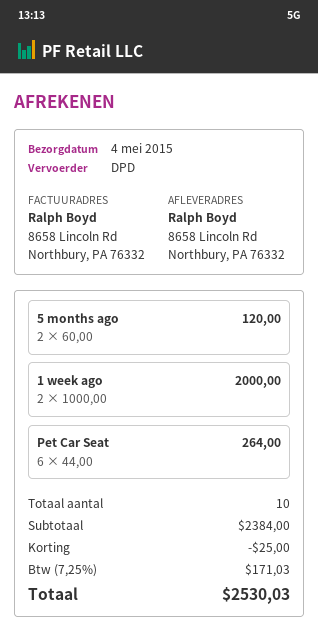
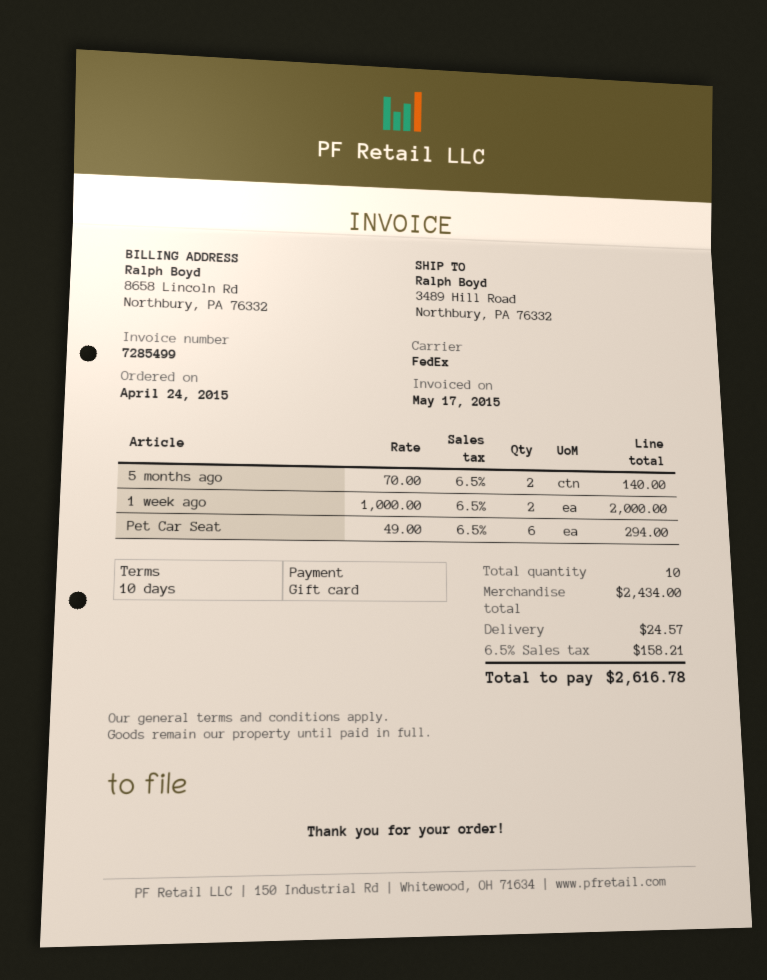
shipping method: DPD -> FedEx
ship to: 8658 Lincoln Rd, Northbury, PA 76332 -> 3489 Hill Road, Northbury, PA 76332
5 months ago: 2 x 60.00 = 120.00 -> 2 x 70.00 = 140.00
Pet Car Seat: 6 x 44.00 = 264.00 -> 6 x 49.00 = 294.00
subtotal: 2384.00 -> 2434.00
discount: 25.00 -> none
shipping: none -> 24.57
tax: 7.25% = 171.03 -> 6.5% = 158.21
total: 2530.03 -> 2616.78

